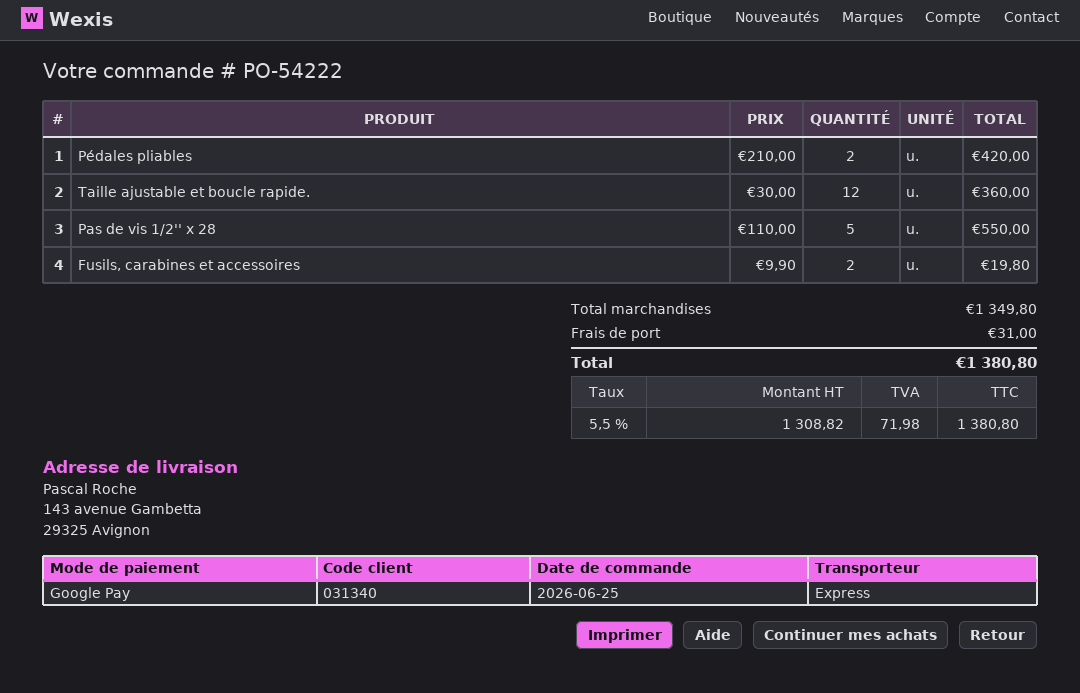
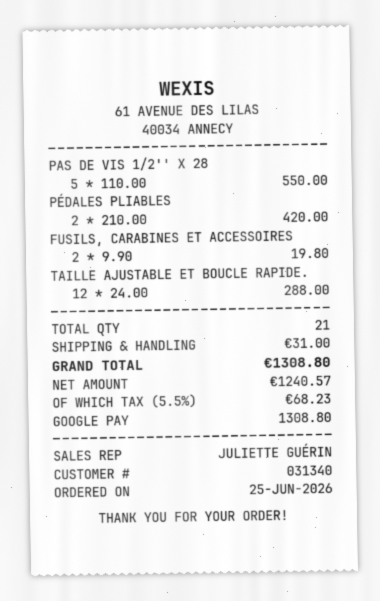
Taille ajustable et boucle rapide.: 12 x 30.00 = 360.00 -> 12 x 24.00 = 288.00
net: 1308.82 -> 1240.57
tax: 5.5% = 71.98 -> 5.5% = 68.23
total: 1380.80 -> 1308.80

